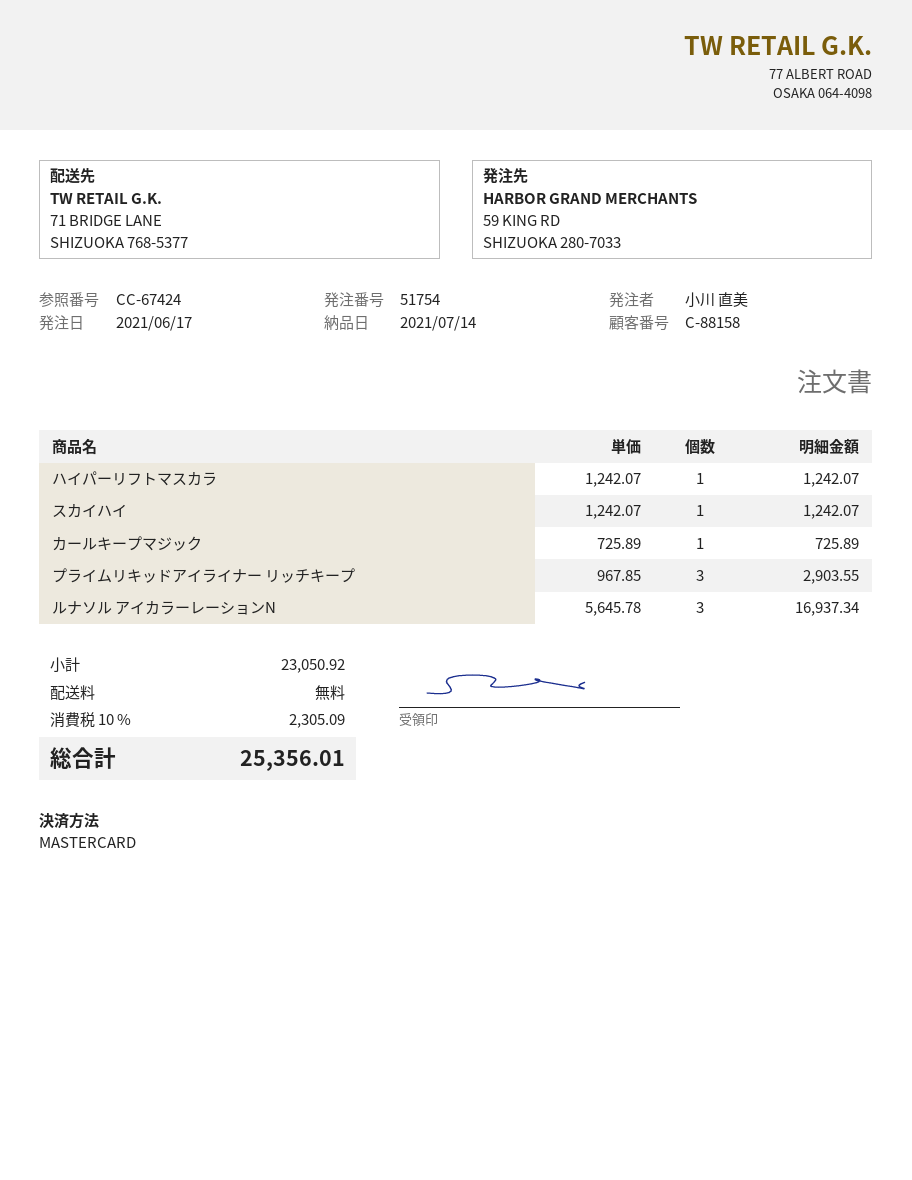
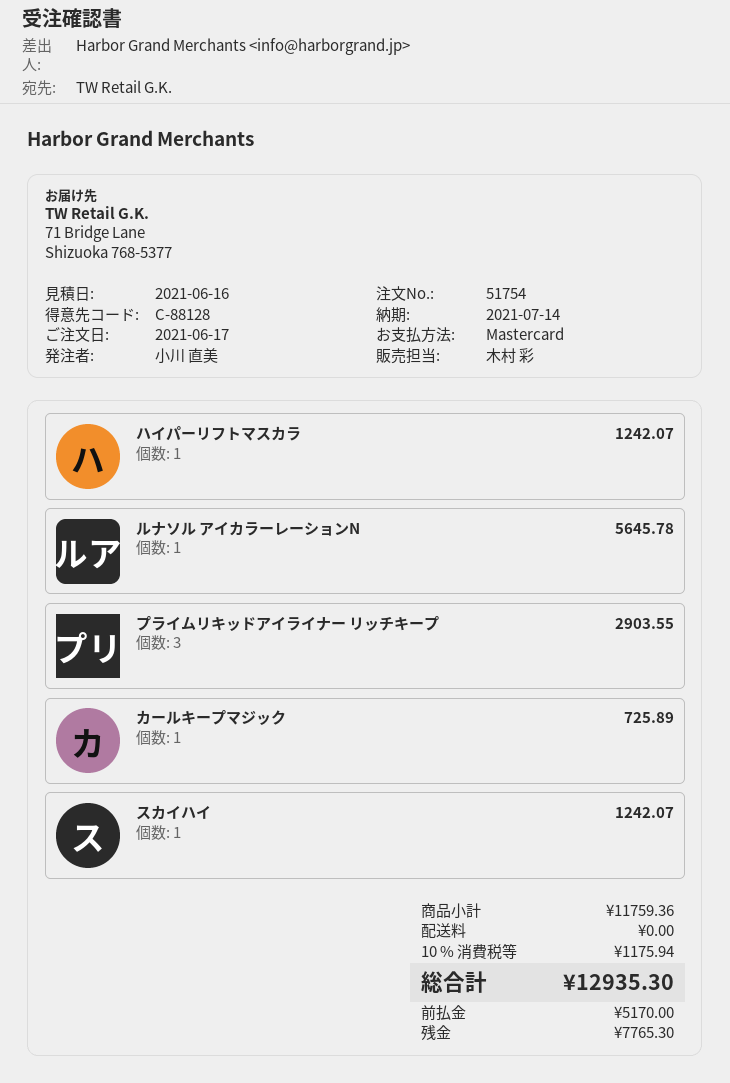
customer number: C-88158 -> C-88128
ルナソル アイカラーレーションN: 3 for 16937.34 -> 1 for 5645.78
subtotal: 23050.92 -> 11759.36
tax: 10% = 2305.09 -> 10% = 1175.94
total: 25356.01 -> 12935.30

